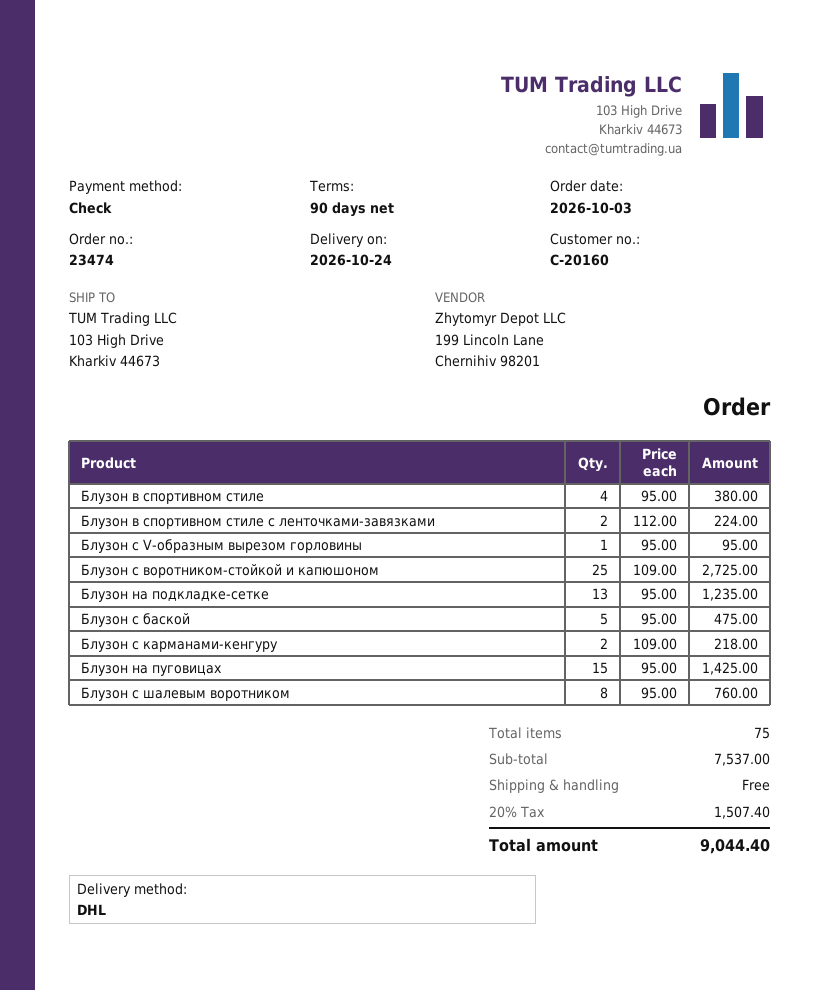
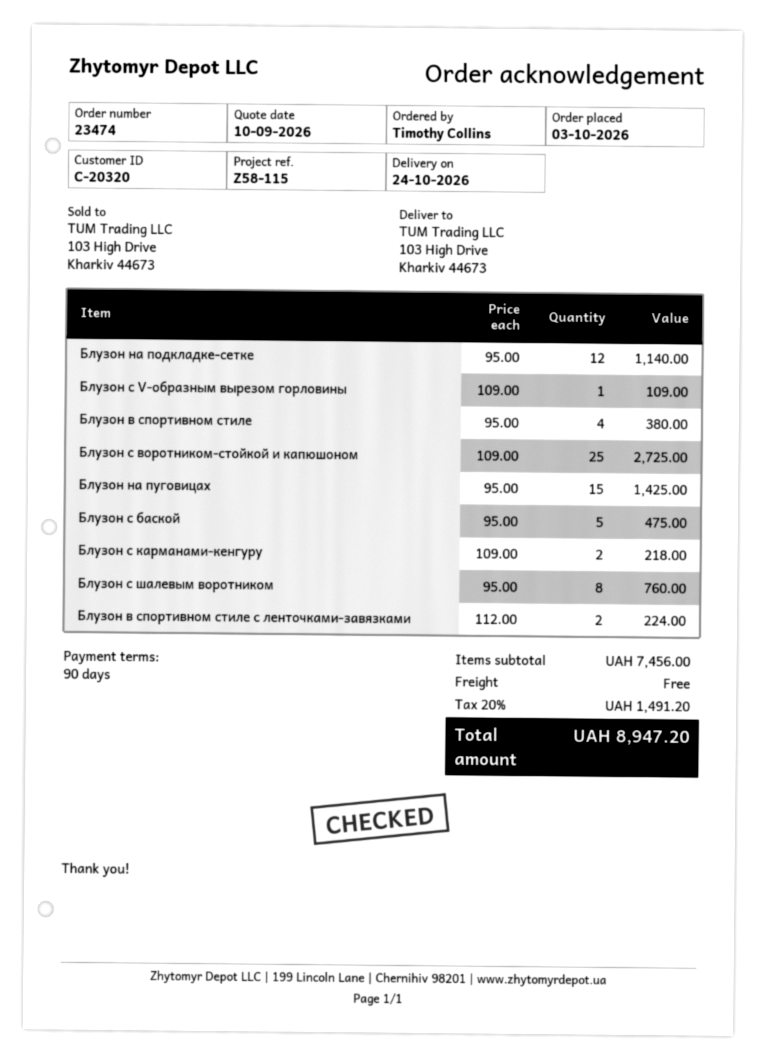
customer number: C-20160 -> C-20320
Блузон с V-образным вырезом горловины: 1 x 95.00 = 95.00 -> 1 x 109.00 = 109.00
Блузон на подкладке-сетке: 13 x 95.00 = 1235.00 -> 12 x 95.00 = 1140.00
subtotal: 7537.00 -> 7456.00
tax: 20% = 1507.40 -> 20% = 1491.20
total: 9044.40 -> 8947.20

